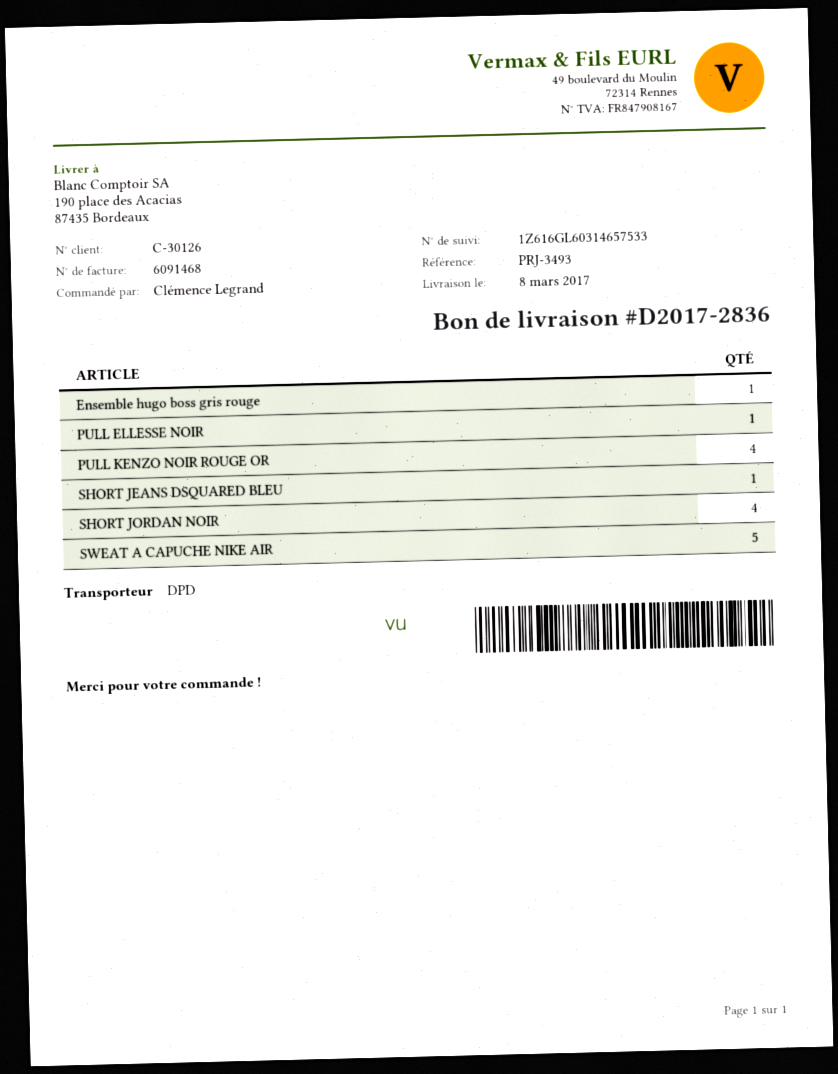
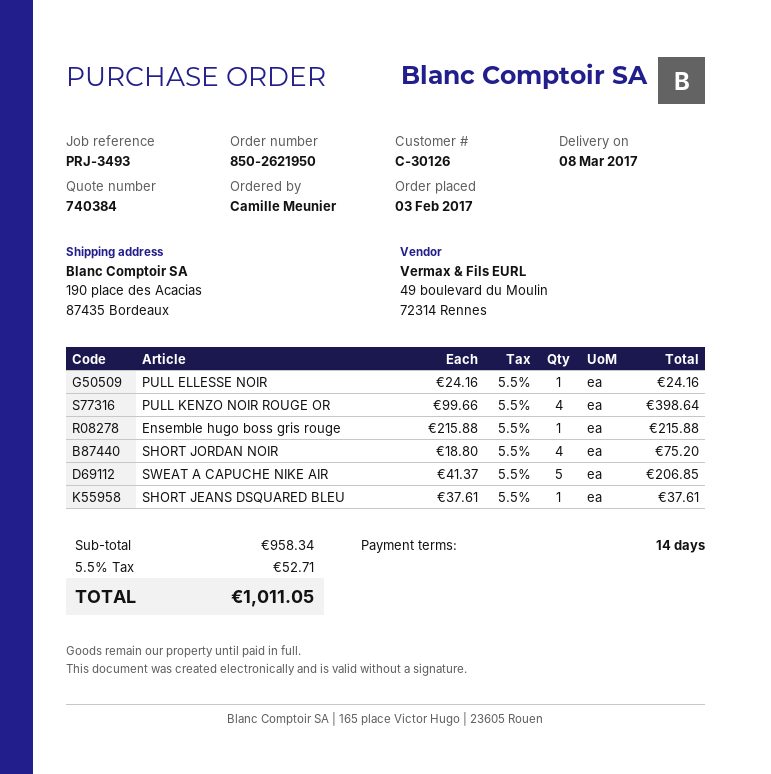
ordered by: Clémence Legrand -> Camille Meunier

